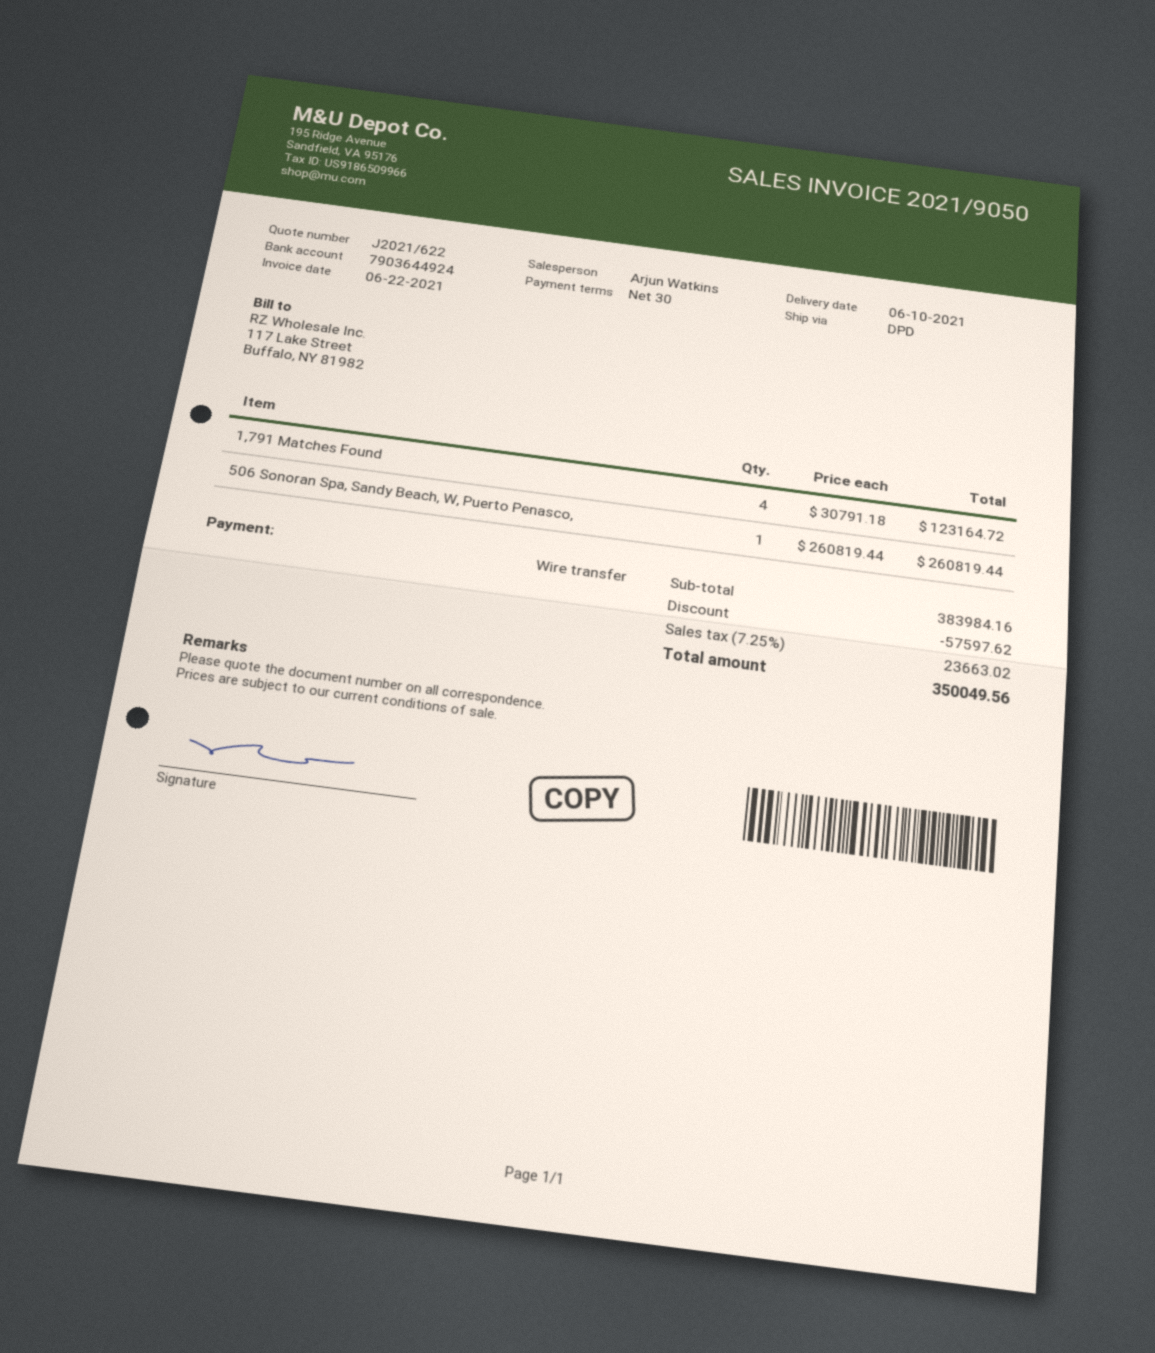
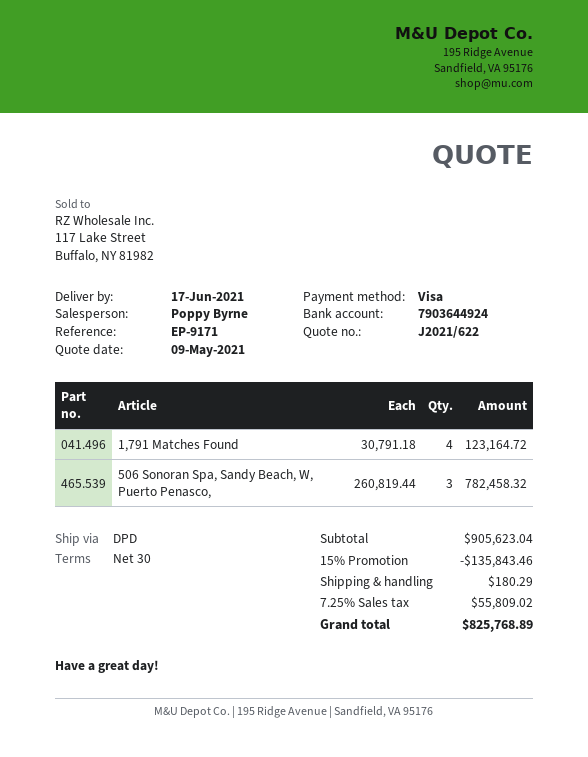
delivery date: 2021-06-10 -> 2021-06-17
sales rep: Arjun Watkins -> Poppy Byrne
payment method: bank transfer -> Visa
506 Sonoran Spa, Sandy Beach, W, Puerto Penasco,: 1 x 260819.44 = 260819.44 -> 3 x 260819.44 = 782458.32
subtotal: 383984.16 -> 905623.04
discount: 57597.62 -> 135843.46
shipping: none -> 180.29
tax: 7.25% = 23663.02 -> 7.25% = 55809.02
total: 350049.56 -> 825768.89

